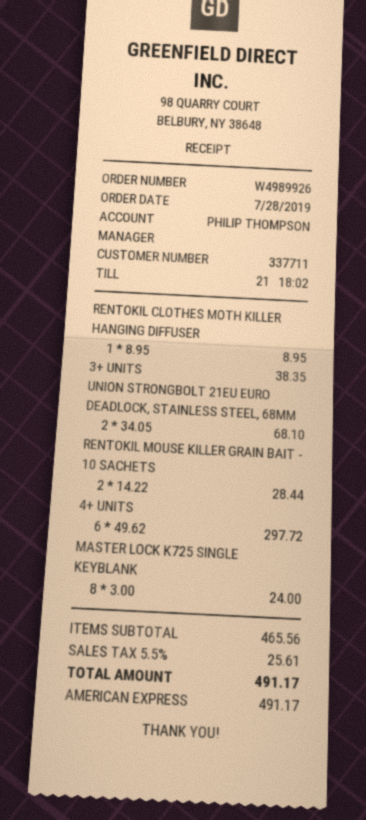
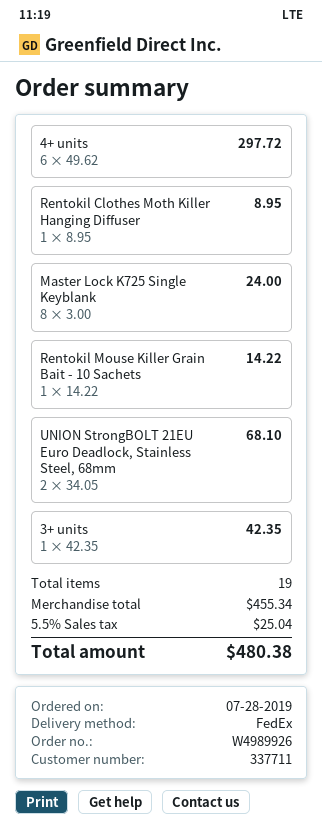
3+ UNITS: 1 x 38.35 = 38.35 -> 1 x 42.35 = 42.35
RENTOKIL MOUSE KILLER GRAIN BAIT - 10 SACHETS: 2 x 14.22 = 28.44 -> 1 x 14.22 = 14.22
subtotal: 465.56 -> 455.34
tax: 5.5% = 25.61 -> 5.5% = 25.04
total: 491.17 -> 480.38

